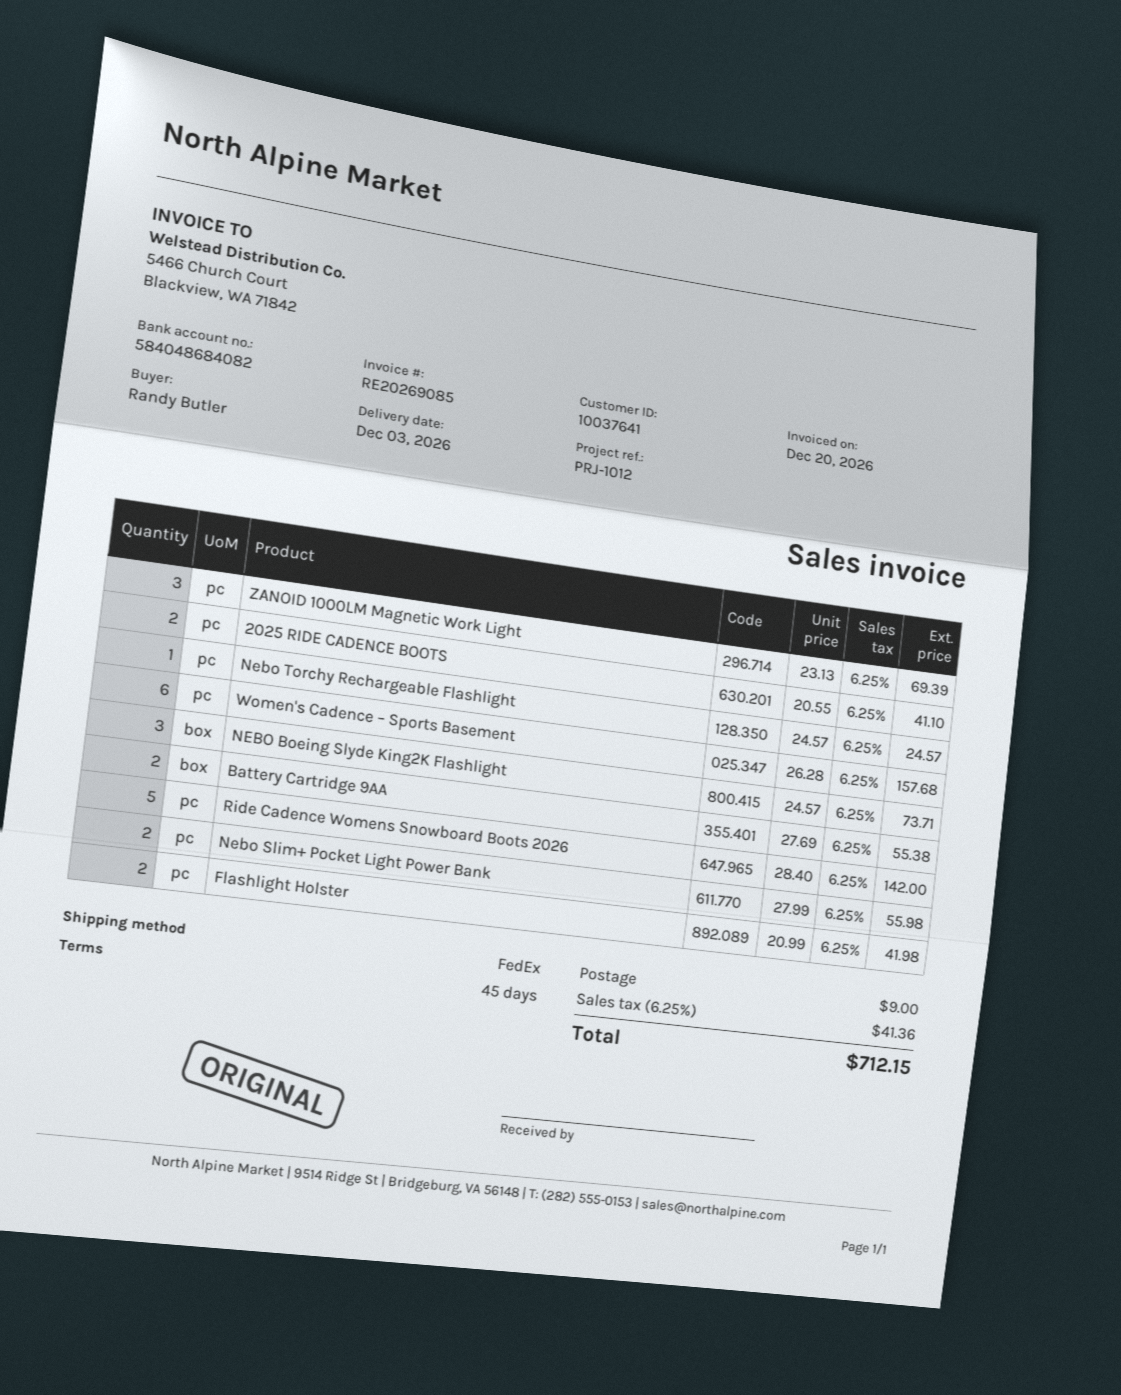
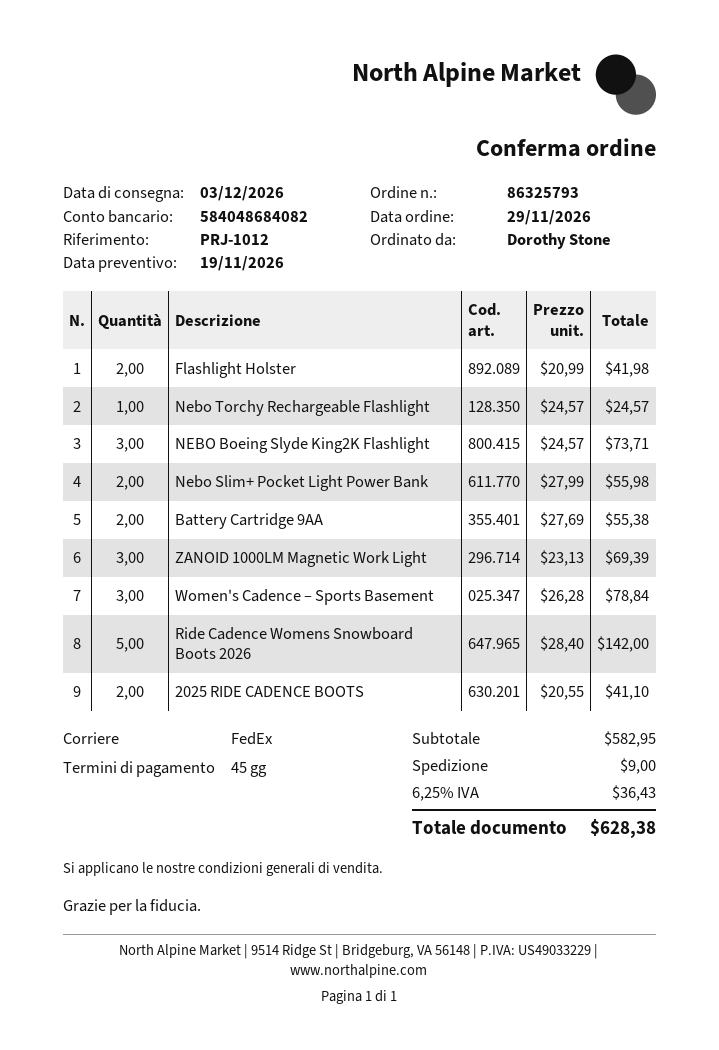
ordered by: Randy Butler -> Dorothy Stone
Women's Cadence – Sports Basement: 6 x 26.28 = 157.68 -> 3 x 26.28 = 78.84
tax: 6.25% = 41.36 -> 6.25% = 36.43
total: 712.15 -> 628.38

